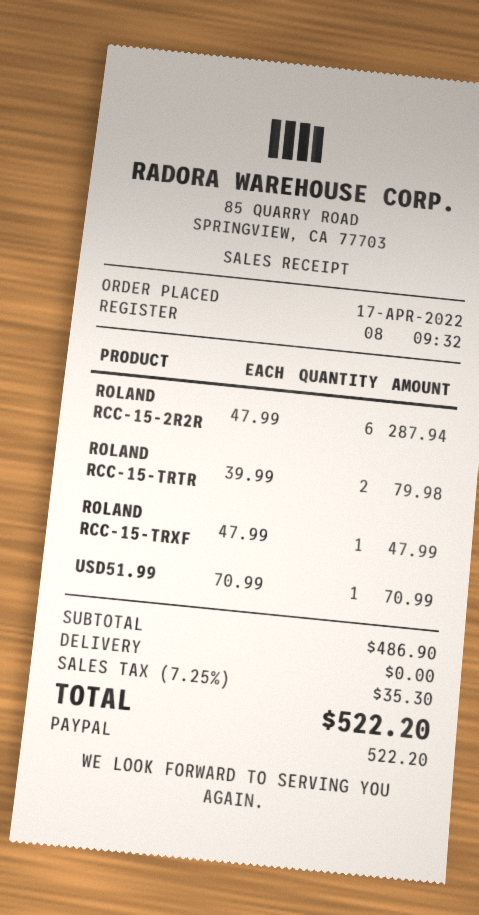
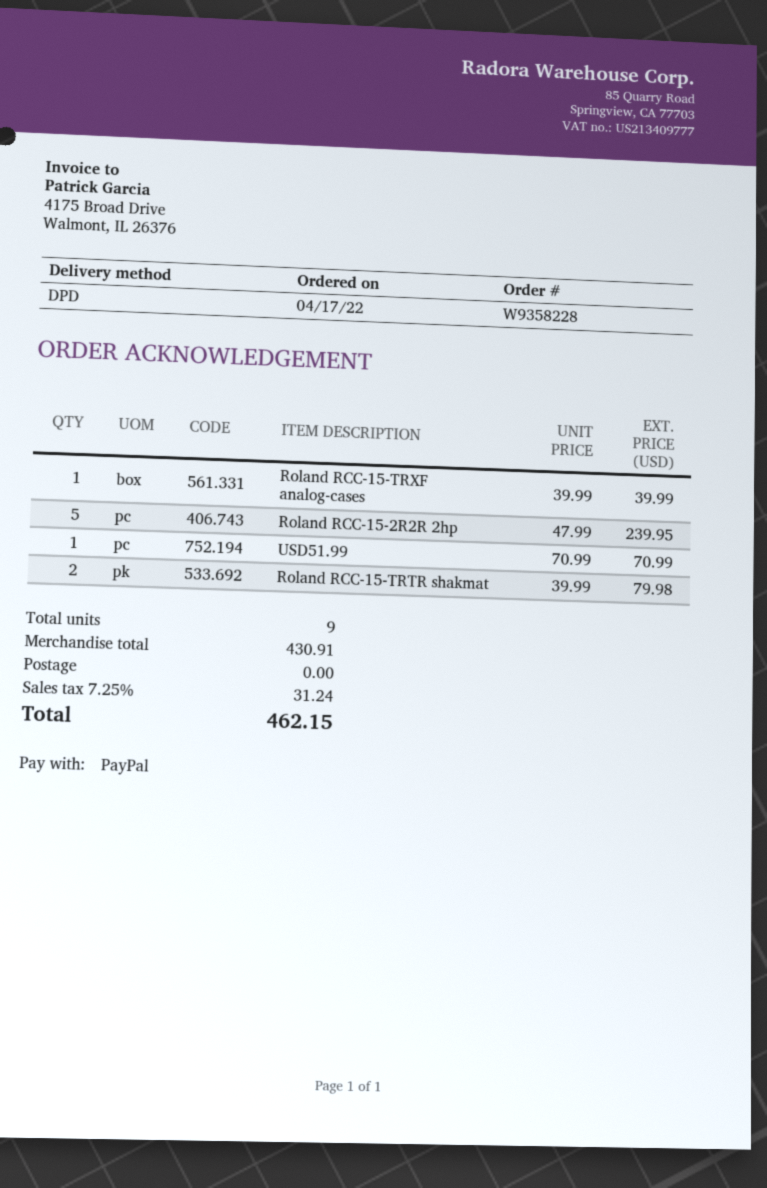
ROLAND RCC-15-2R2R: 6 x 47.99 = 287.94 -> 5 x 47.99 = 239.95
ROLAND RCC-15-TRXF: 1 x 47.99 = 47.99 -> 1 x 39.99 = 39.99
subtotal: 486.90 -> 430.91
tax: 7.25% = 35.30 -> 7.25% = 31.24
total: 522.20 -> 462.15

